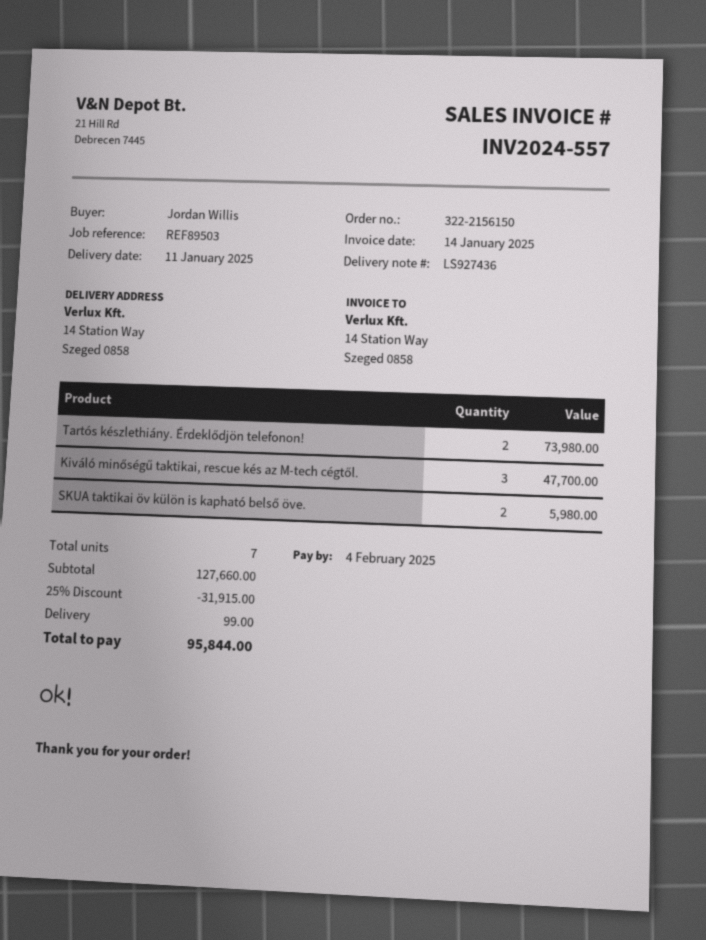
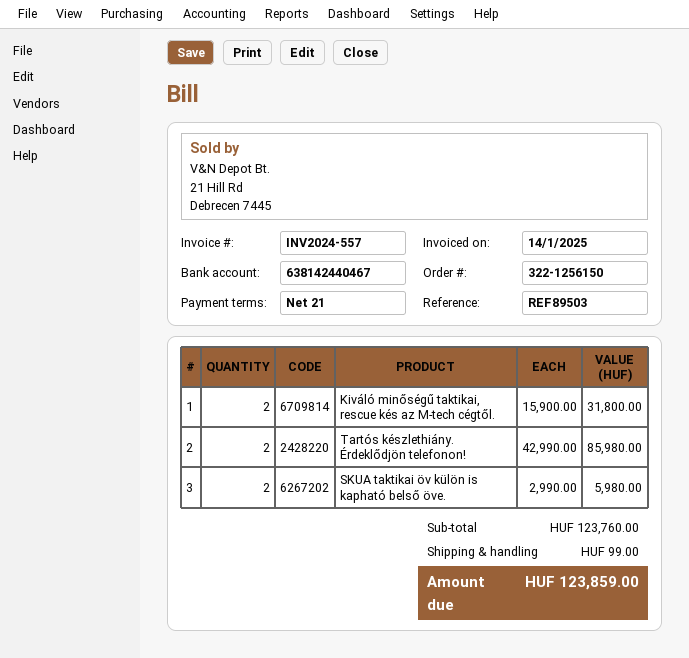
order number: 322-2156150 -> 322-1256150
Tartós készlethiány. Érdeklődjön telefonon!: 2 for 73980.00 -> 2 for 85980.00
Kiváló minőségű taktikai, rescue kés az M-tech cégtől.: 3 for 47700.00 -> 2 for 31800.00
subtotal: 127660.00 -> 123760.00
discount: 25% = 31915.00 -> none
total: 95844.00 -> 123859.00

